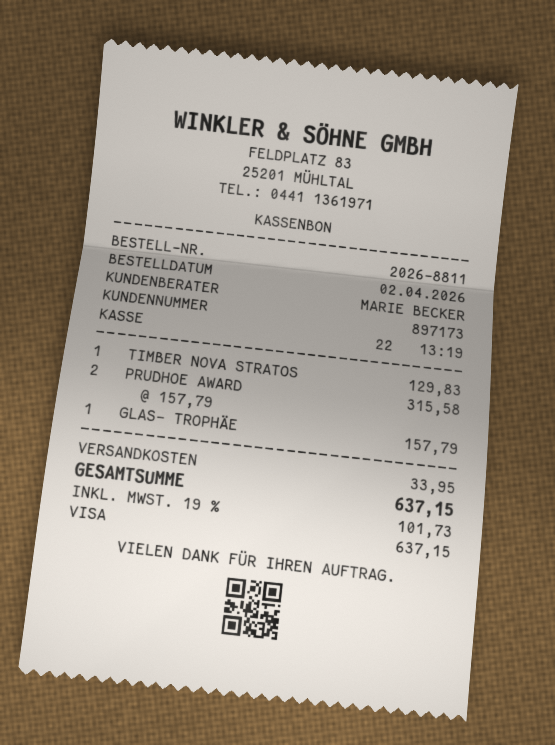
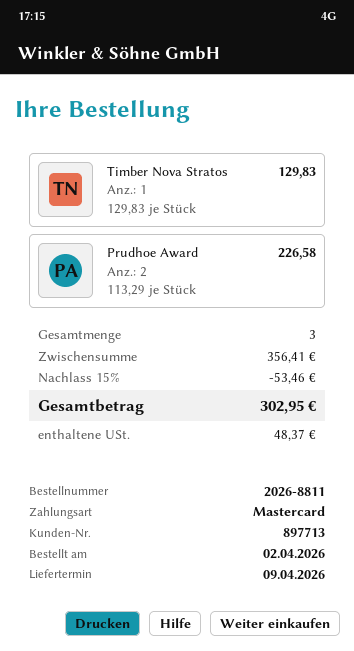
customer number: 897173 -> 897713
payment method: Visa -> Mastercard
PRUDHOE AWARD: 2 x 157.79 = 315.58 -> 2 x 113.29 = 226.58
GLAS- TROPHÄE: 1 x 157.79 = 157.79 -> none
discount: none -> 15% = 53.46
shipping: 33.95 -> none
tax: 101.73 -> 48.37
total: 637.15 -> 302.95

